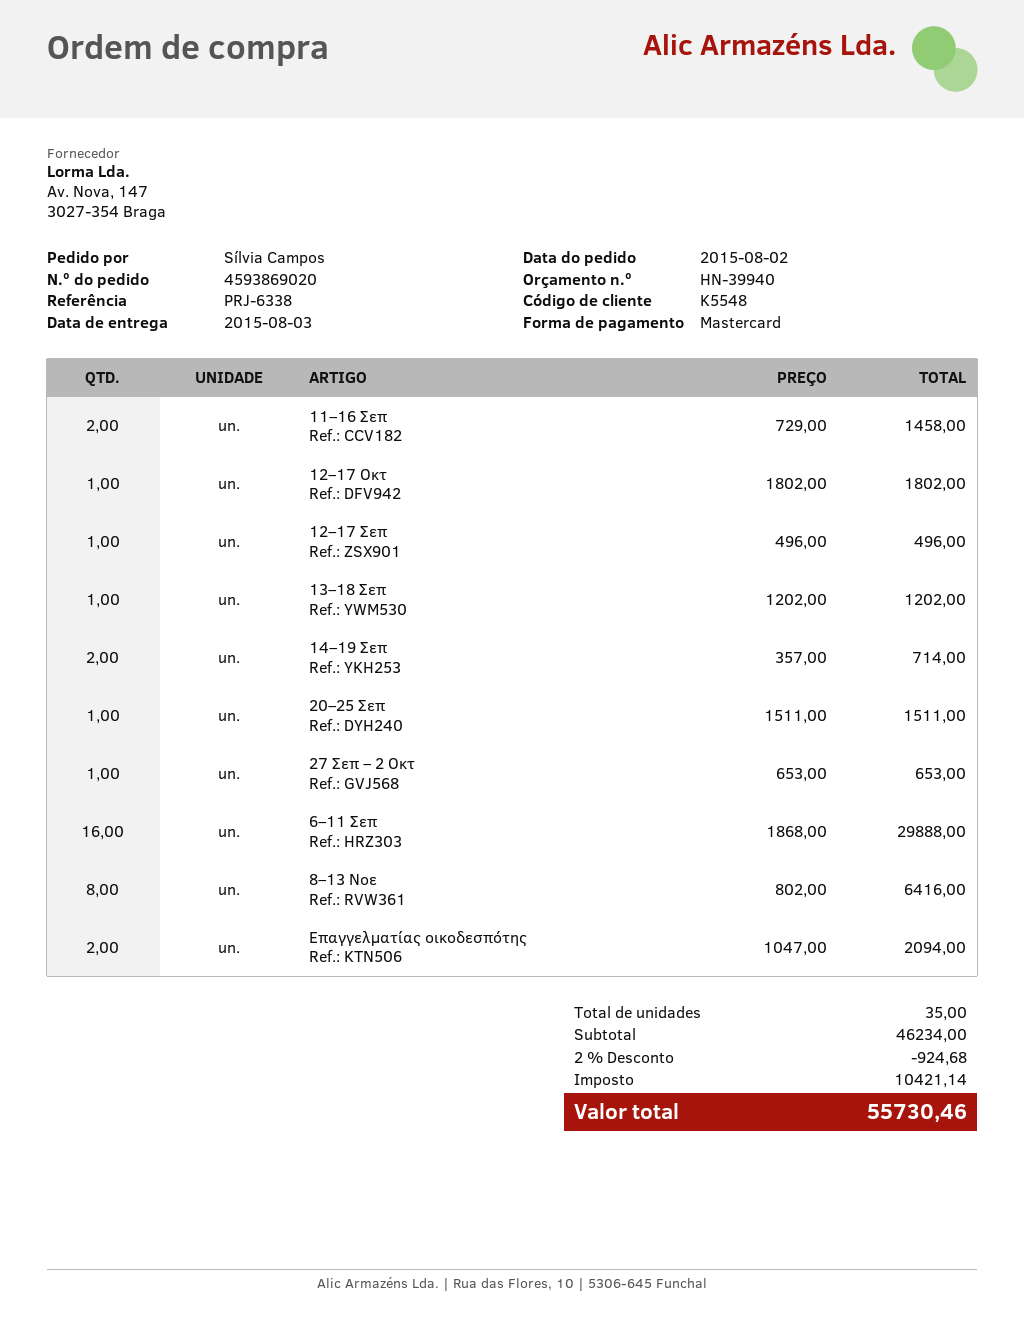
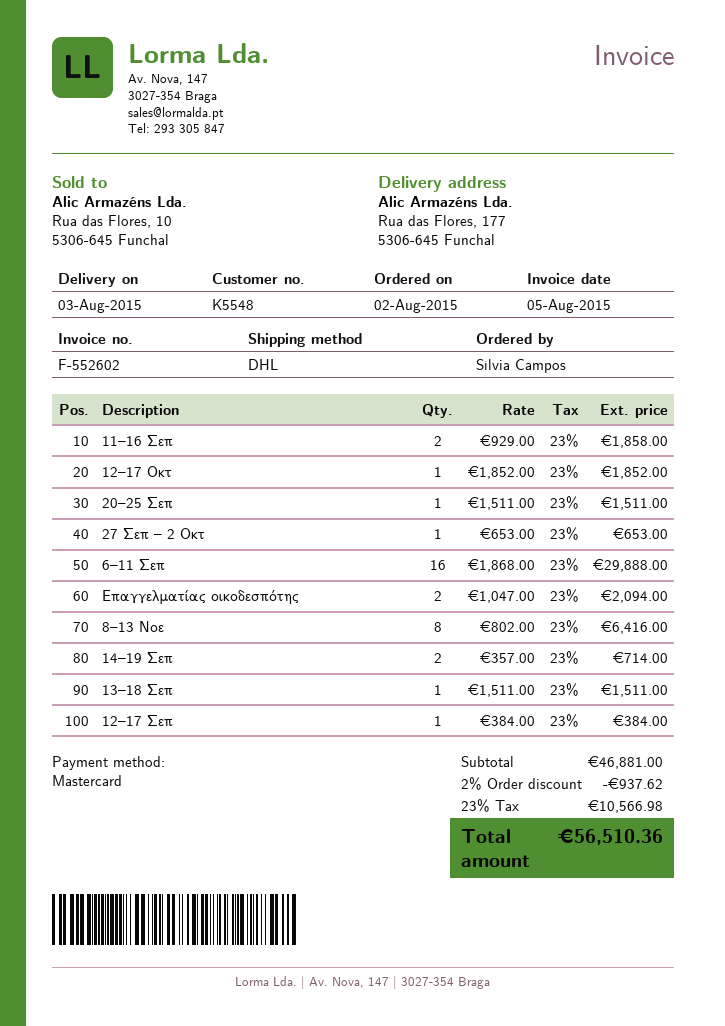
11–16 Σεπ: 2 x 729.00 = 1458.00 -> 2 x 929.00 = 1858.00
12–17 Οκτ: 1 x 1802.00 = 1802.00 -> 1 x 1852.00 = 1852.00
12–17 Σεπ: 1 x 496.00 = 496.00 -> 1 x 384.00 = 384.00
13–18 Σεπ: 1 x 1202.00 = 1202.00 -> 1 x 1511.00 = 1511.00
subtotal: 46234.00 -> 46881.00
discount: 2% = 924.68 -> 2% = 937.62
tax: 10421.14 -> 10566.98
total: 55730.46 -> 56510.36

